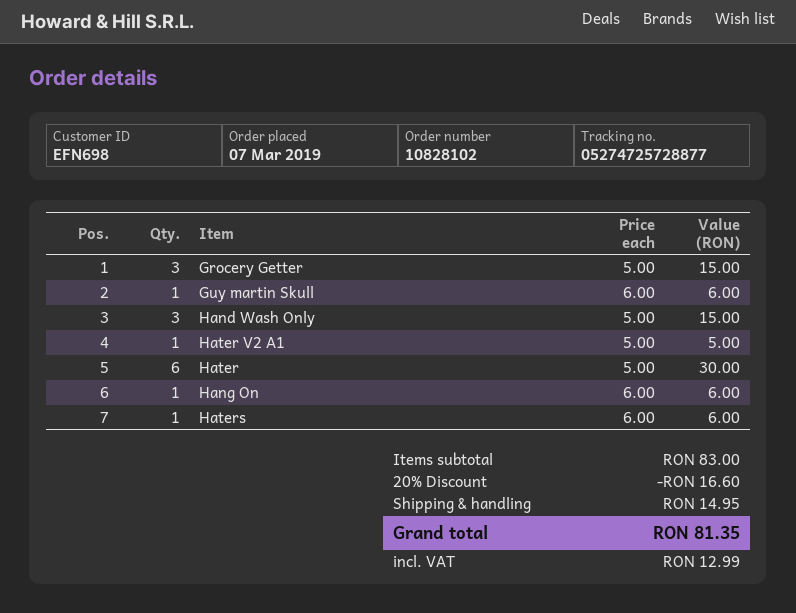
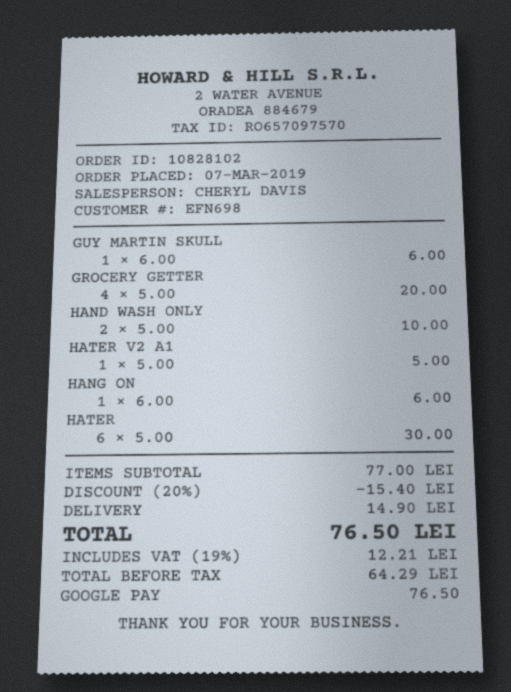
Grocery Getter: 3 x 5.00 = 15.00 -> 4 x 5.00 = 20.00
Hand Wash Only: 3 x 5.00 = 15.00 -> 2 x 5.00 = 10.00
Haters: 1 x 6.00 = 6.00 -> none
subtotal: 83.00 -> 77.00
discount: 20% = 16.60 -> 20% = 15.40
shipping: 14.95 -> 14.90
tax: 12.99 -> 12.21
total: 81.35 -> 76.50

